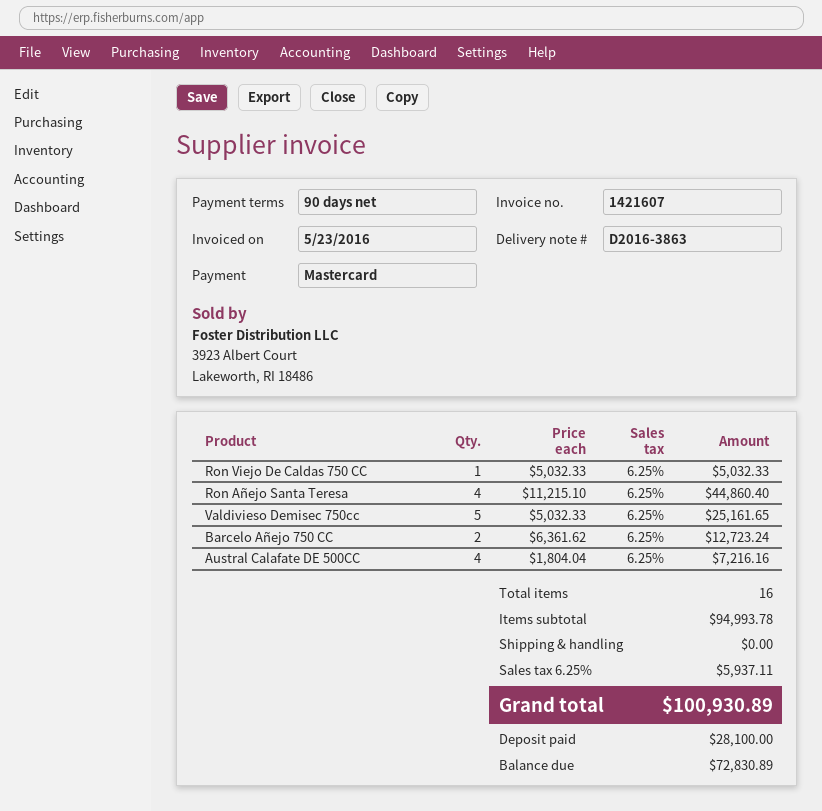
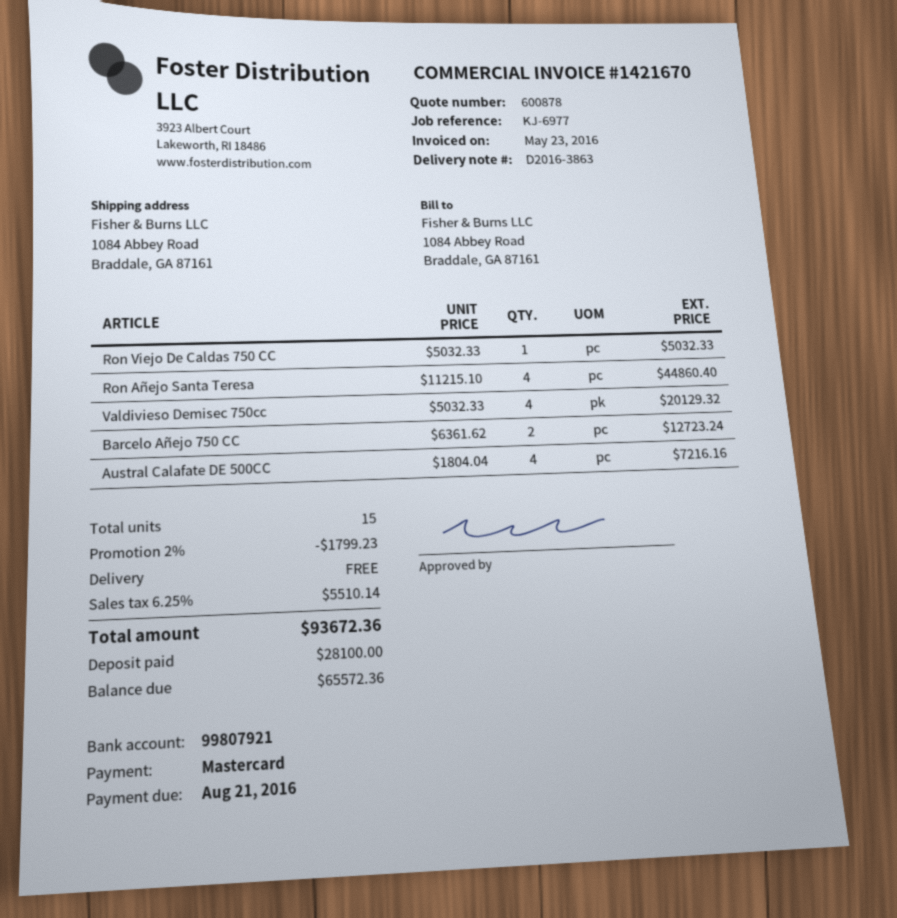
invoice number: 1421607 -> 1421670
Valdivieso Demisec 750cc: 5 x 5032.33 = 25161.65 -> 4 x 5032.33 = 20129.32
total quantity: 16 -> 15
discount: none -> 2% = 1799.23
tax: 6.25% = 5937.11 -> 6.25% = 5510.14
total: 100930.89 -> 93672.36
balance: 72830.89 -> 65572.36

